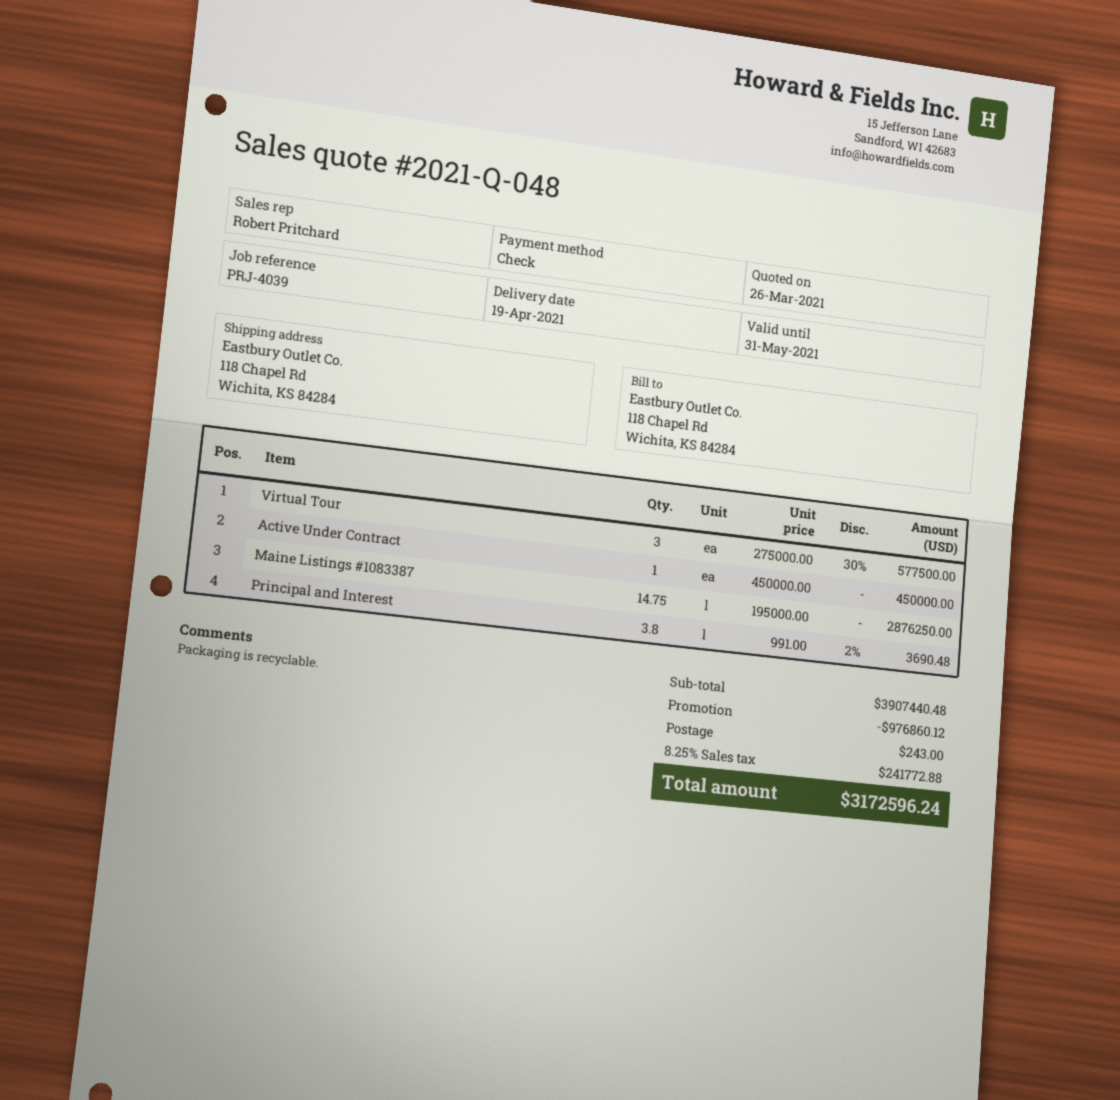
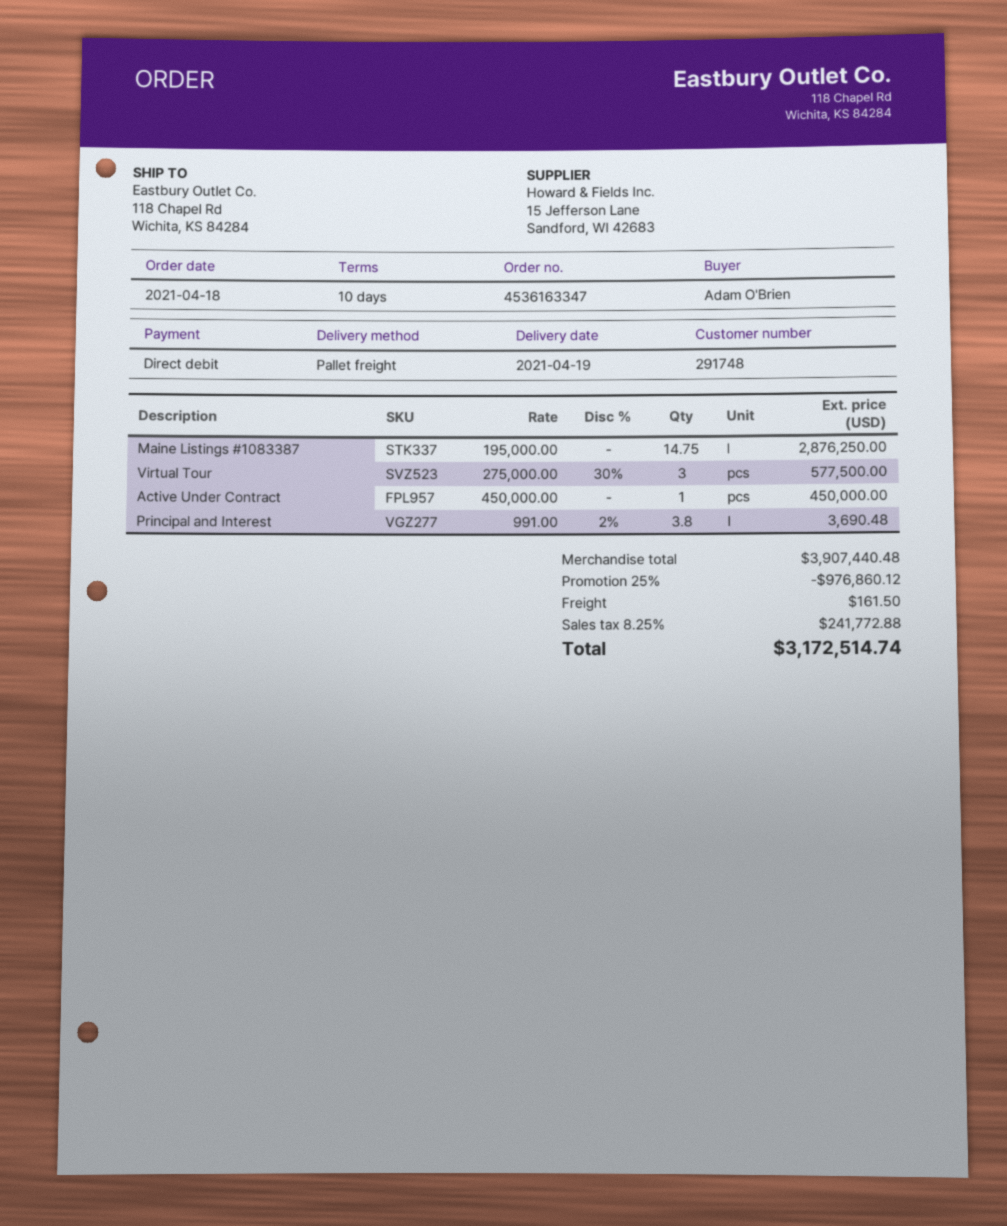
payment method: cheque -> direct debit
shipping: 243.00 -> 161.50
total: 3172596.24 -> 3172514.74

